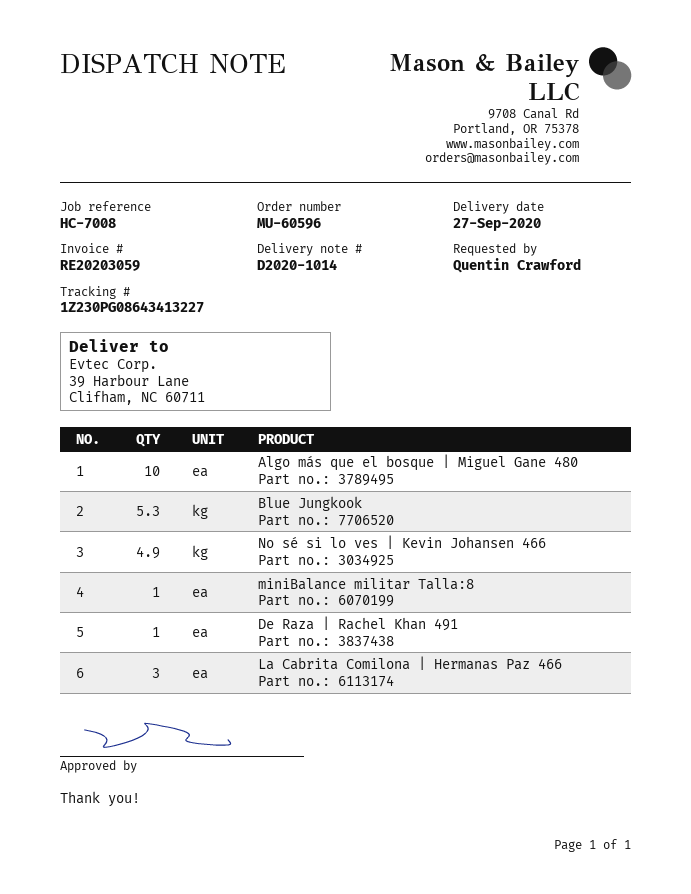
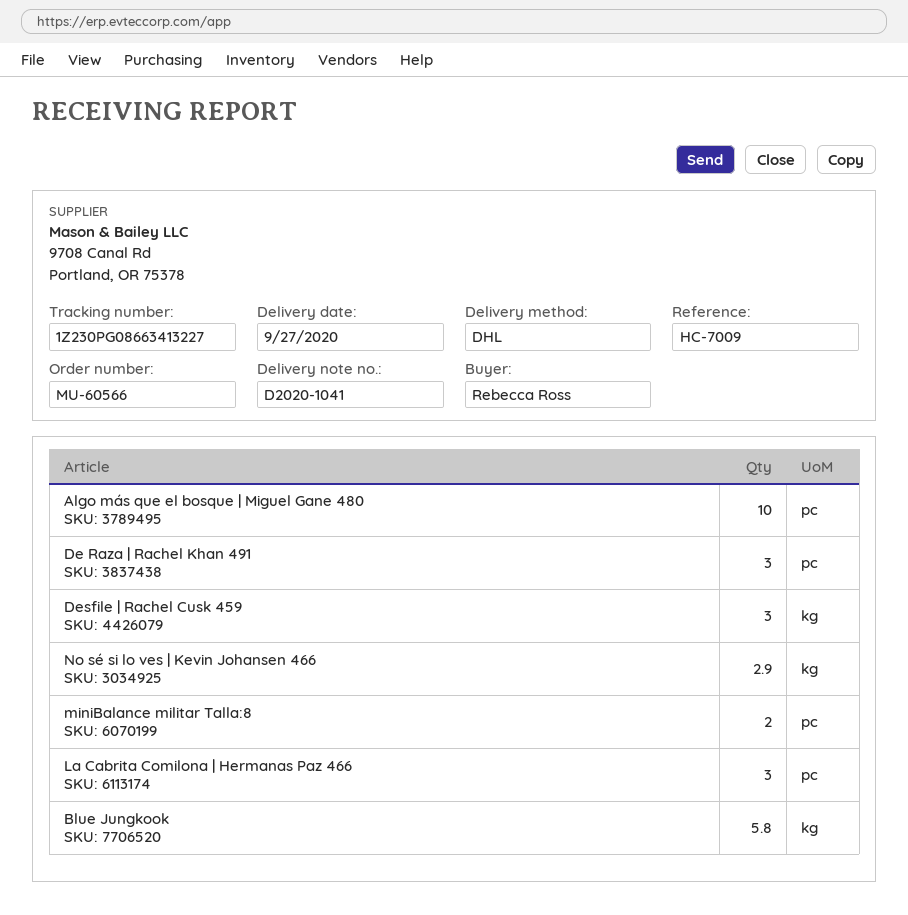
order number: MU-60596 -> MU-60566
delivery note number: D2020-1014 -> D2020-1041
reference: HC-7008 -> HC-7009
ordered by: Quentin Crawford -> Rebecca Ross
tracking number: 1Z230PG08643413227 -> 1Z230PG08663413227
Blue Jungkook: 5.3 -> 5.8
No sé si lo ves | Kevin Johansen 466: 4.9 -> 2.9
miniBalance militar Talla:8: 1 -> 2
De Raza | Rachel Khan 491: 1 -> 3
Desfile | Rachel Cusk 459: none -> 3

